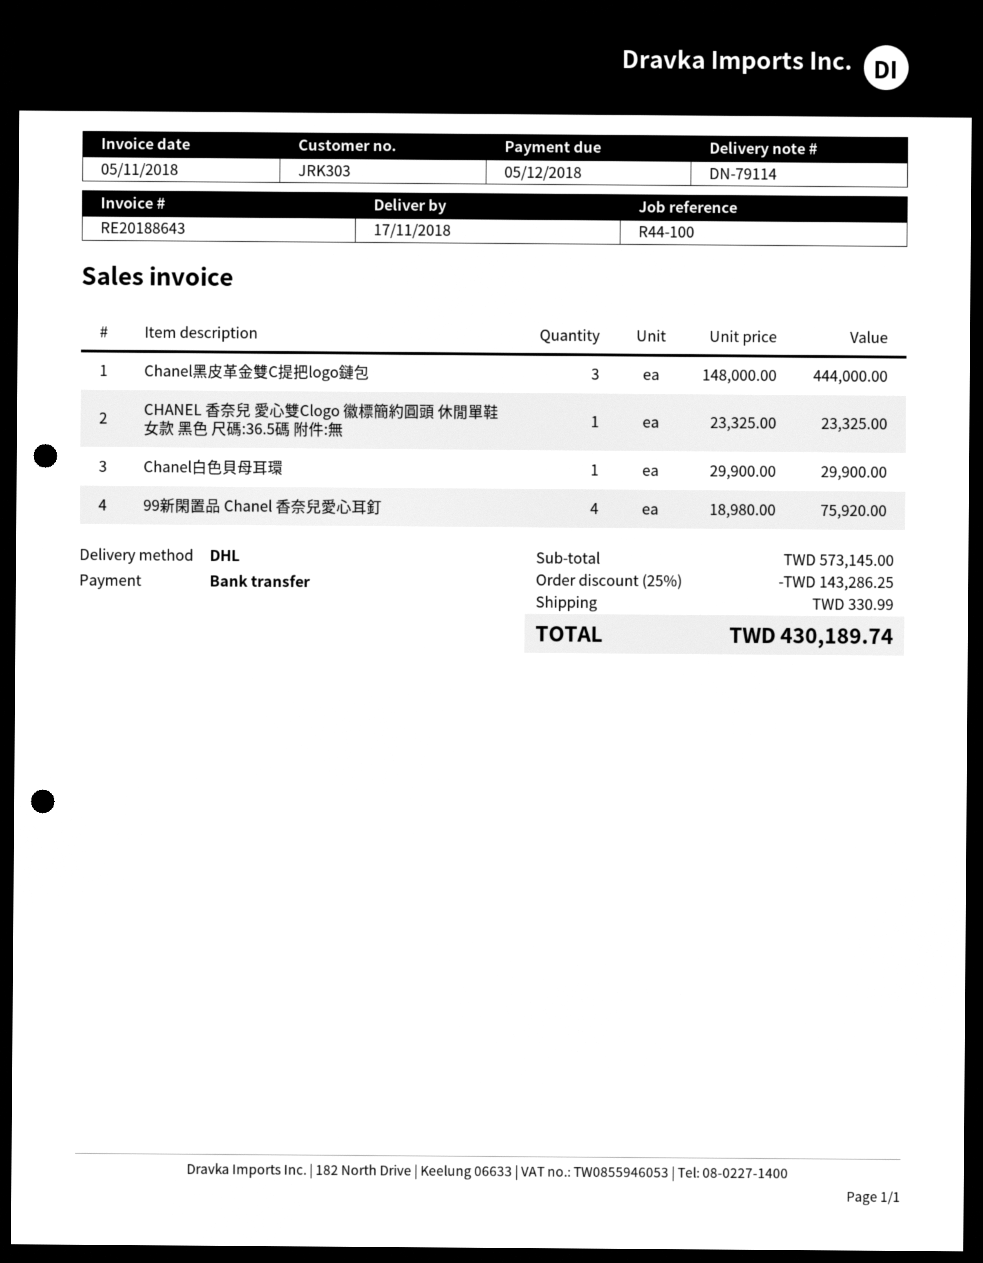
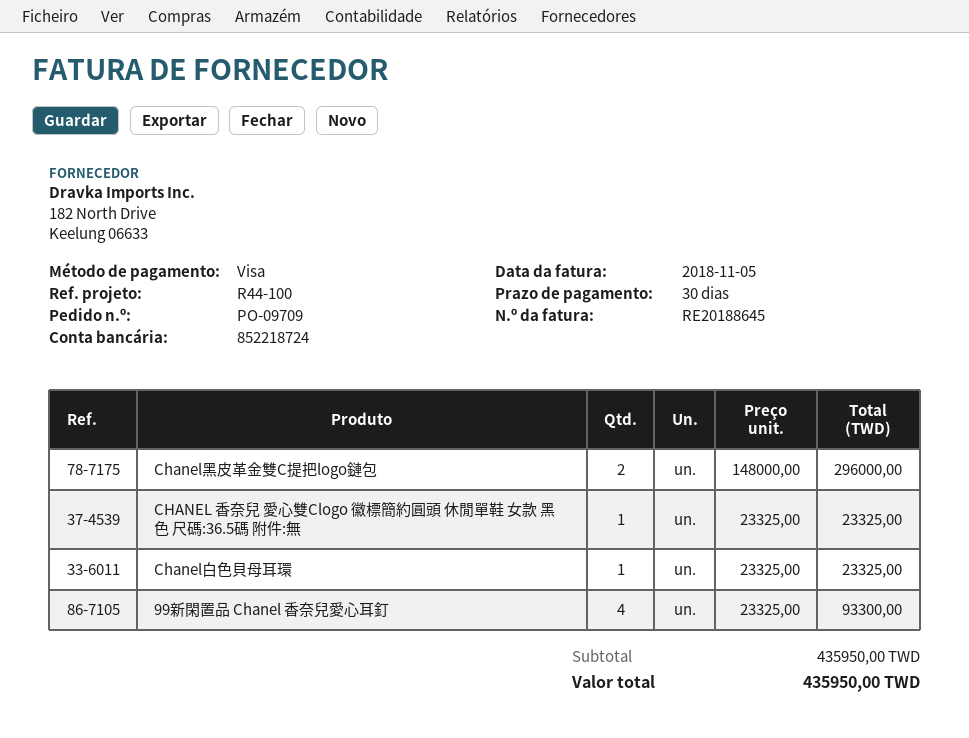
invoice number: RE20188643 -> RE20188645
payment method: bank transfer -> Visa
Chanel黑皮革金雙C提把logo鏈包: 3 x 148000.00 = 444000.00 -> 2 x 148000.00 = 296000.00
Chanel白色貝母耳環: 1 x 29900.00 = 29900.00 -> 1 x 23325.00 = 23325.00
99新閑置品 Chanel 香奈兒愛心耳釘: 4 x 18980.00 = 75920.00 -> 4 x 23325.00 = 93300.00
subtotal: 573145.00 -> 435950.00
discount: 25% = 143286.25 -> none
shipping: 330.99 -> none
total: 430189.74 -> 435950.00

